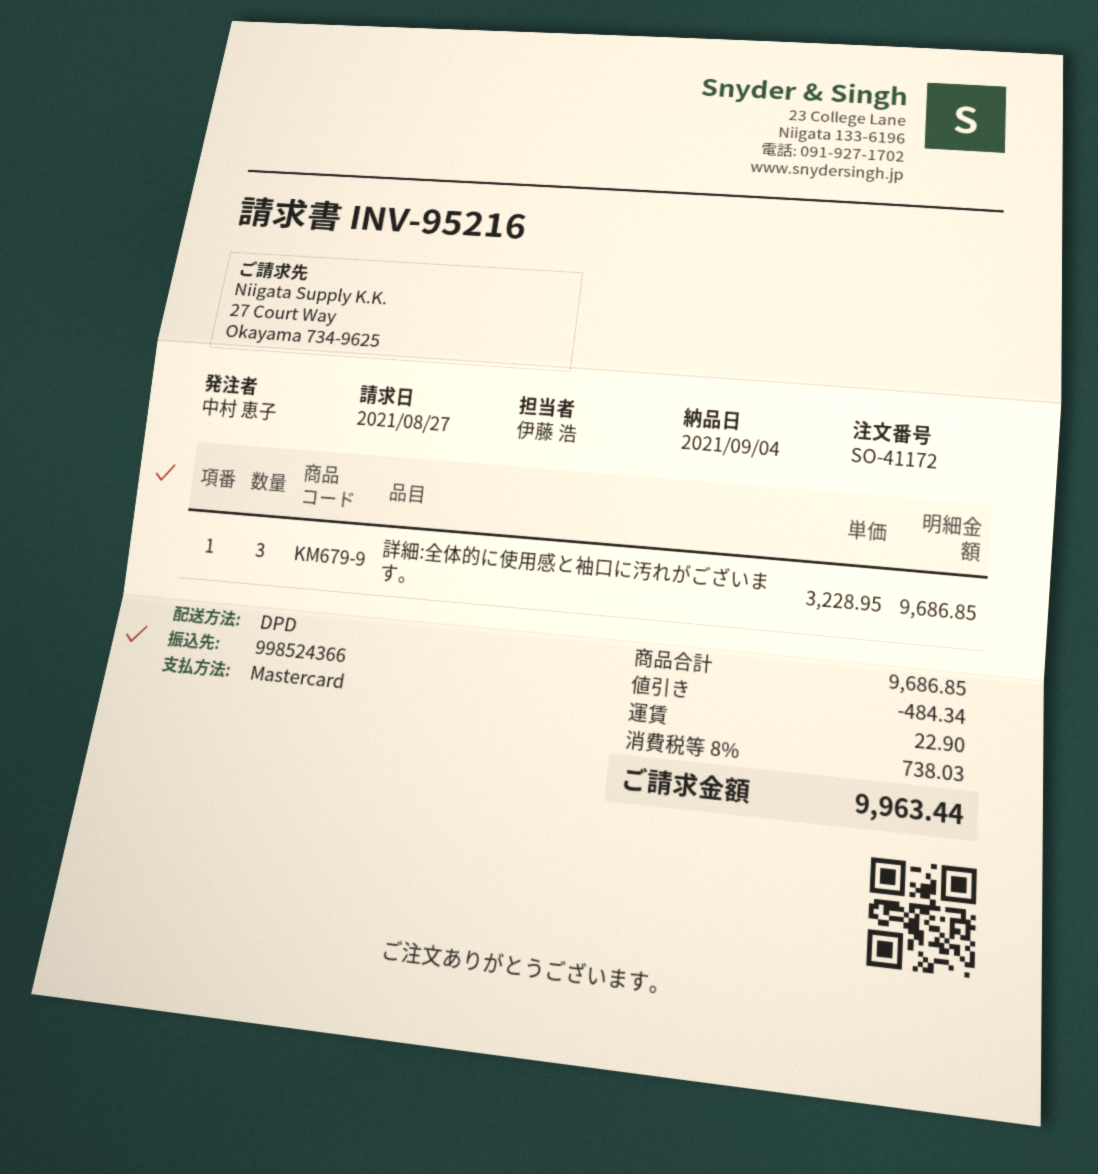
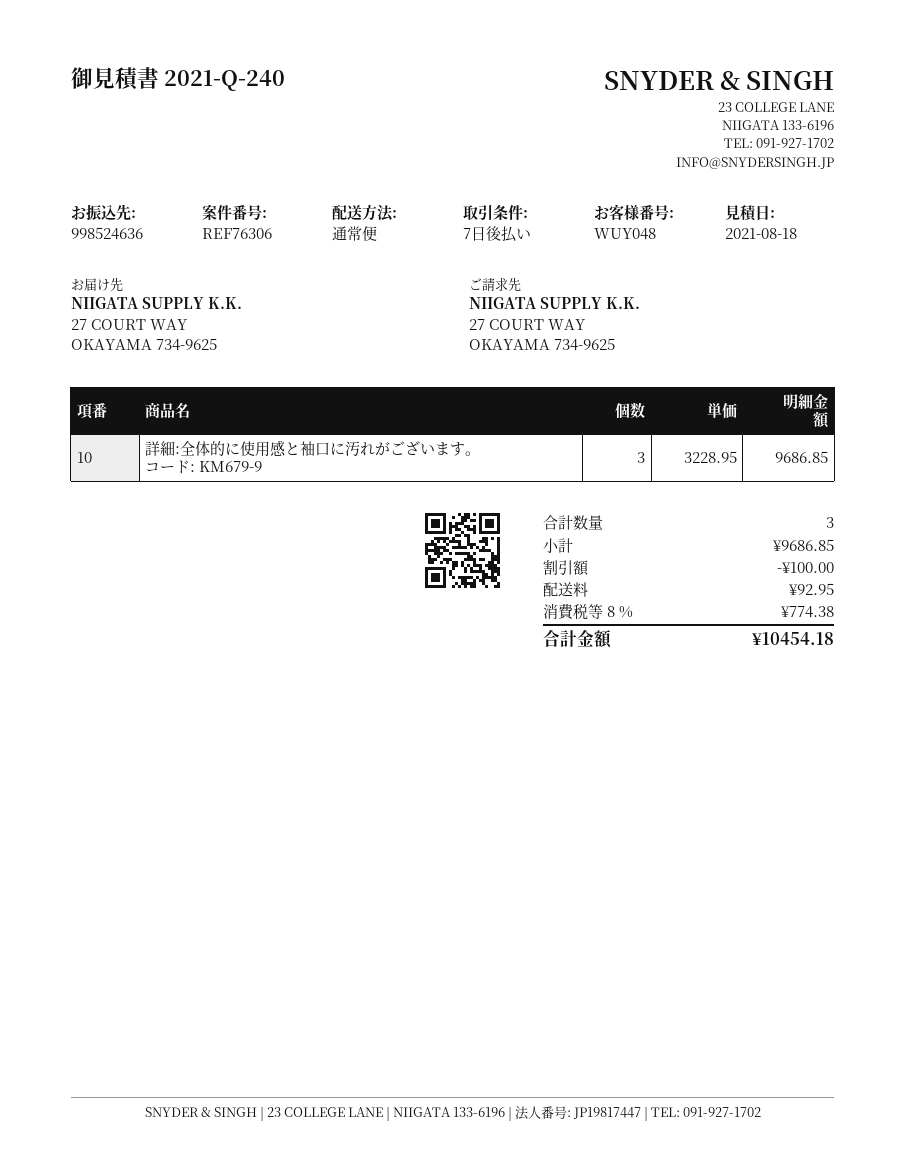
bank account: 998524366 -> 998524636
shipping method: DPD -> standard
discount: 484.34 -> 100.00
shipping: 22.90 -> 92.95
tax: 8% = 738.03 -> 8% = 774.38
total: 9963.44 -> 10454.18

